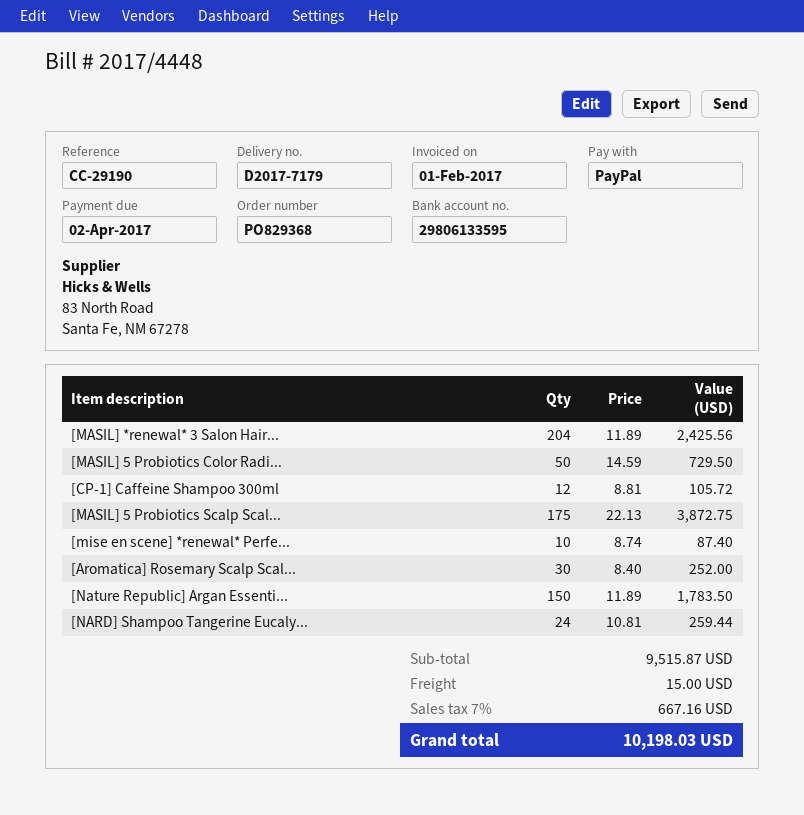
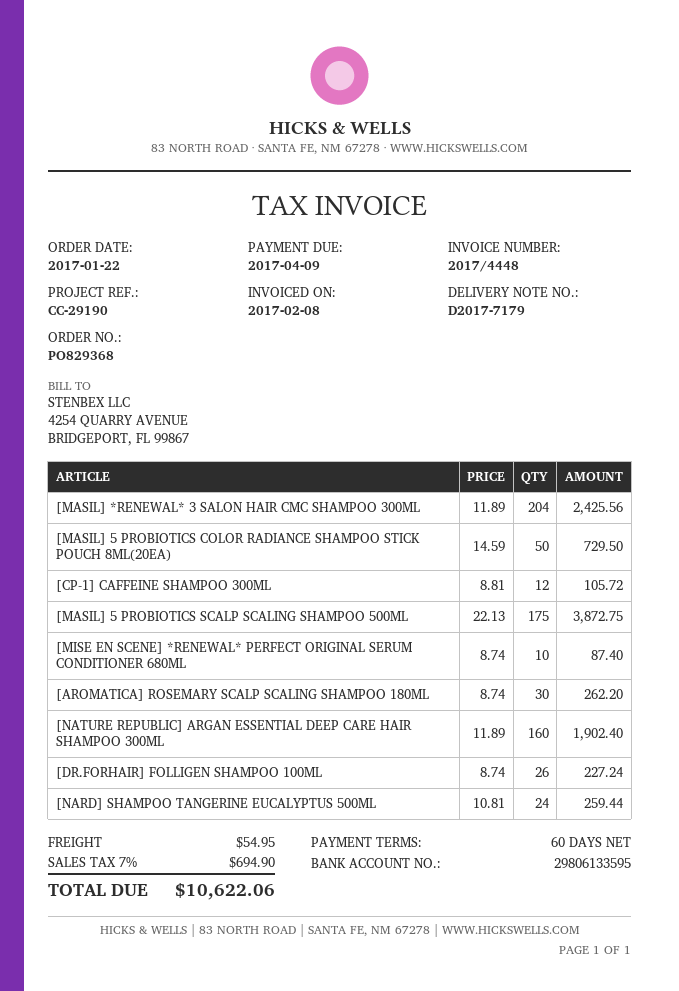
invoice date: 2017-02-01 -> 2017-02-08
due date: 2017-04-02 -> 2017-04-09
[Aromatica] Rosemary Scalp Scal...: 30 x 8.40 = 252.00 -> 30 x 8.74 = 262.20
[Nature Republic] Argan Essenti...: 150 x 11.89 = 1783.50 -> 160 x 11.89 = 1902.40
[DR.FORHAIR] FOLLIGEN SHAMPOO 100ML: none -> 26 x 8.74 = 227.24
shipping: 15.00 -> 54.95
tax: 7% = 667.16 -> 7% = 694.90
total: 10198.03 -> 10622.06

